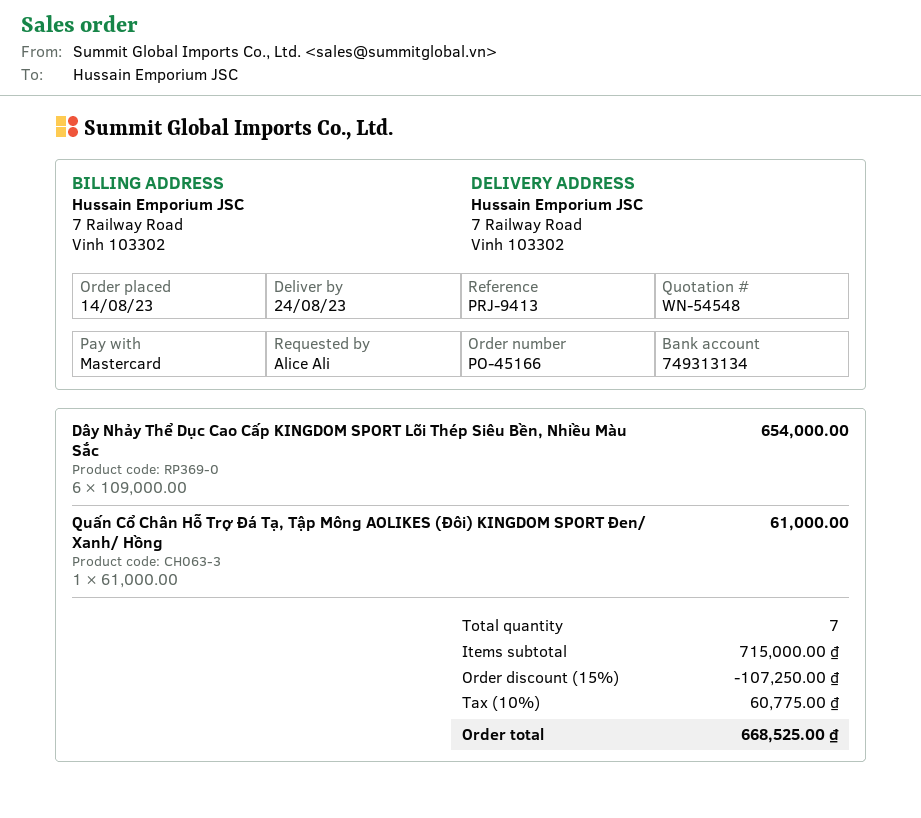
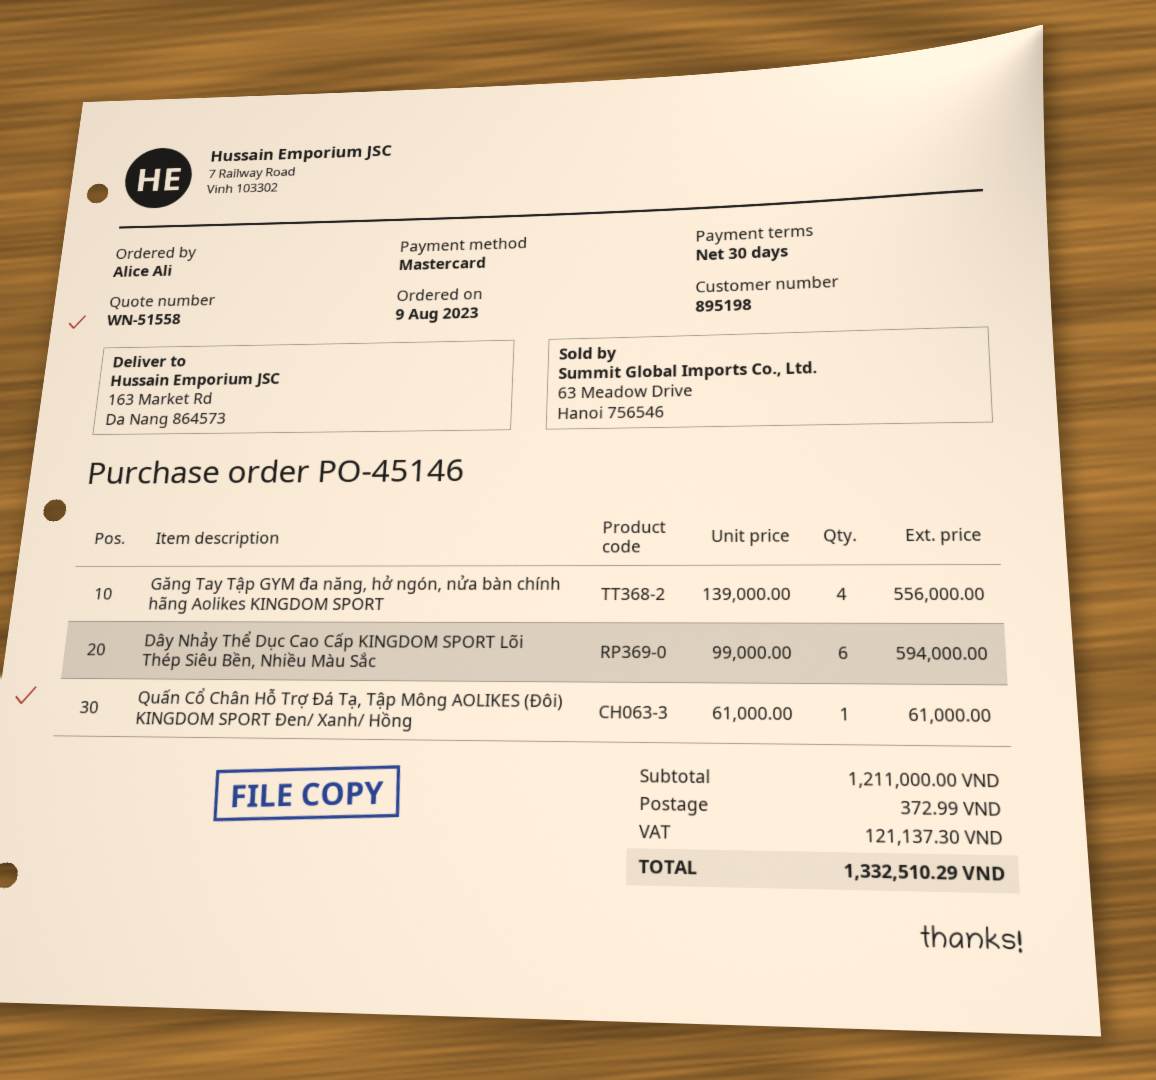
quote number: WN-54548 -> WN-51558
order number: PO-45166 -> PO-45146
order date: 2023-08-14 -> 2023-08-09
ship to: 7 Railway Road, Vinh 103302 -> 163 Market Rd, Da Nang 864573
Dây Nhảy Thể Dục Cao Cấp KINGDOM SPORT Lõi Thép Siêu Bền, Nhiều Màu Sắc: 6 x 109000.00 = 654000.00 -> 6 x 99000.00 = 594000.00
Găng Tay Tập GYM đa năng, hở ngón, nửa bàn chính hãng Aolikes KINGDOM SPORT: none -> 4 x 139000.00 = 556000.00
subtotal: 715000.00 -> 1211000.00
discount: 15% = 107250.00 -> none
shipping: none -> 372.99
tax: 60775.00 -> 121137.30
total: 668525.00 -> 1332510.29

